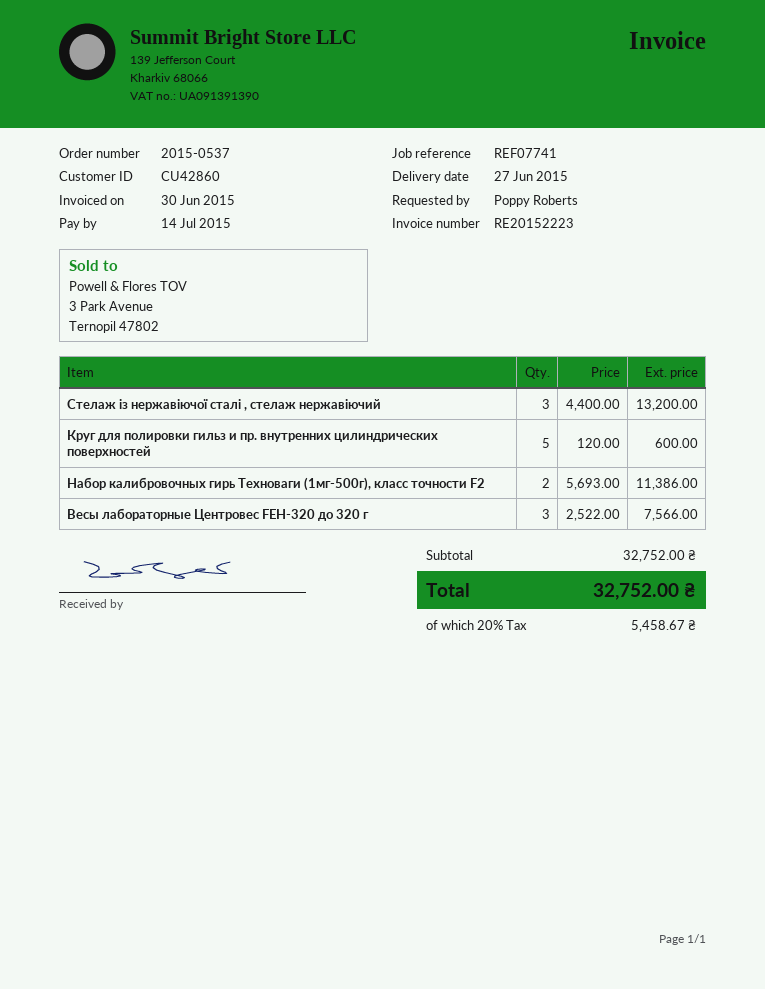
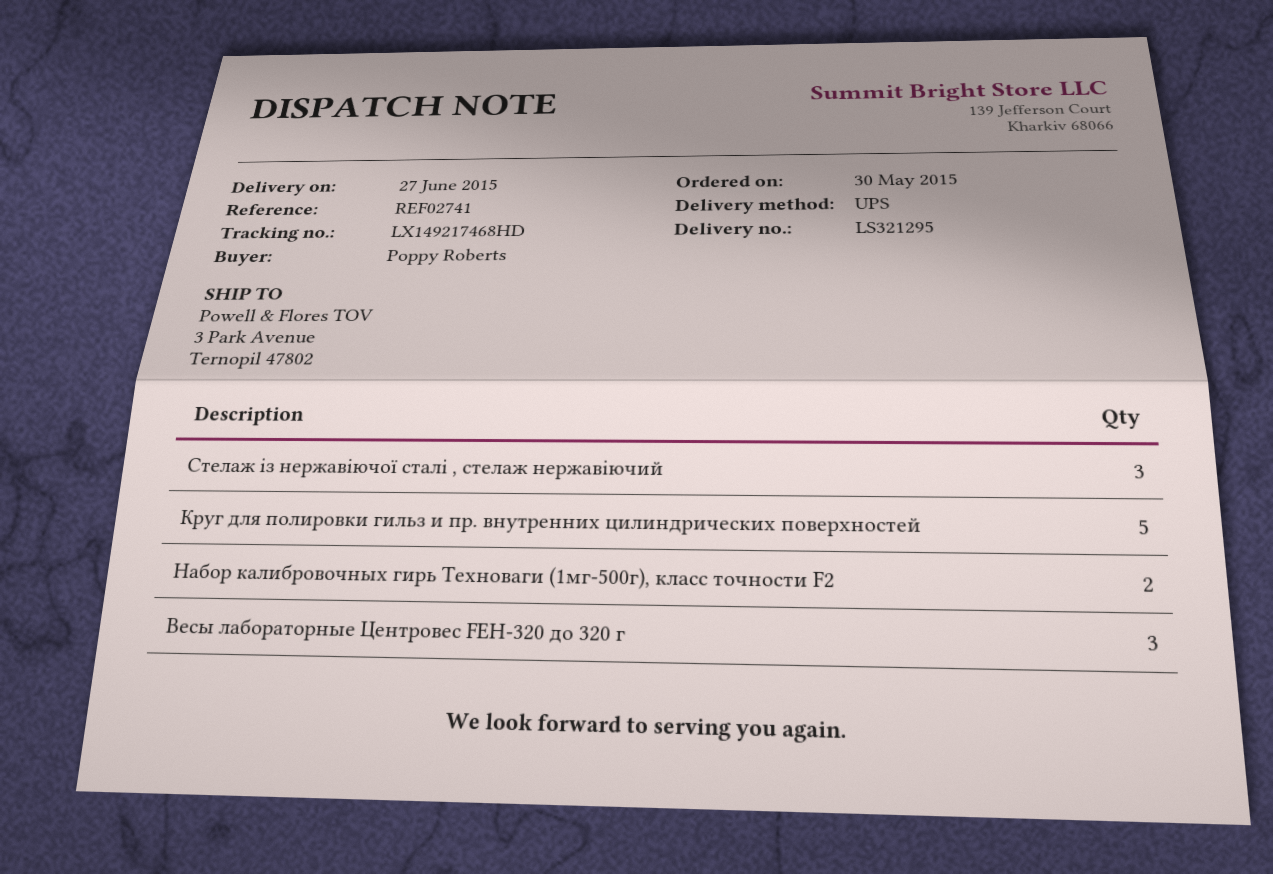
reference: REF07741 -> REF02741

